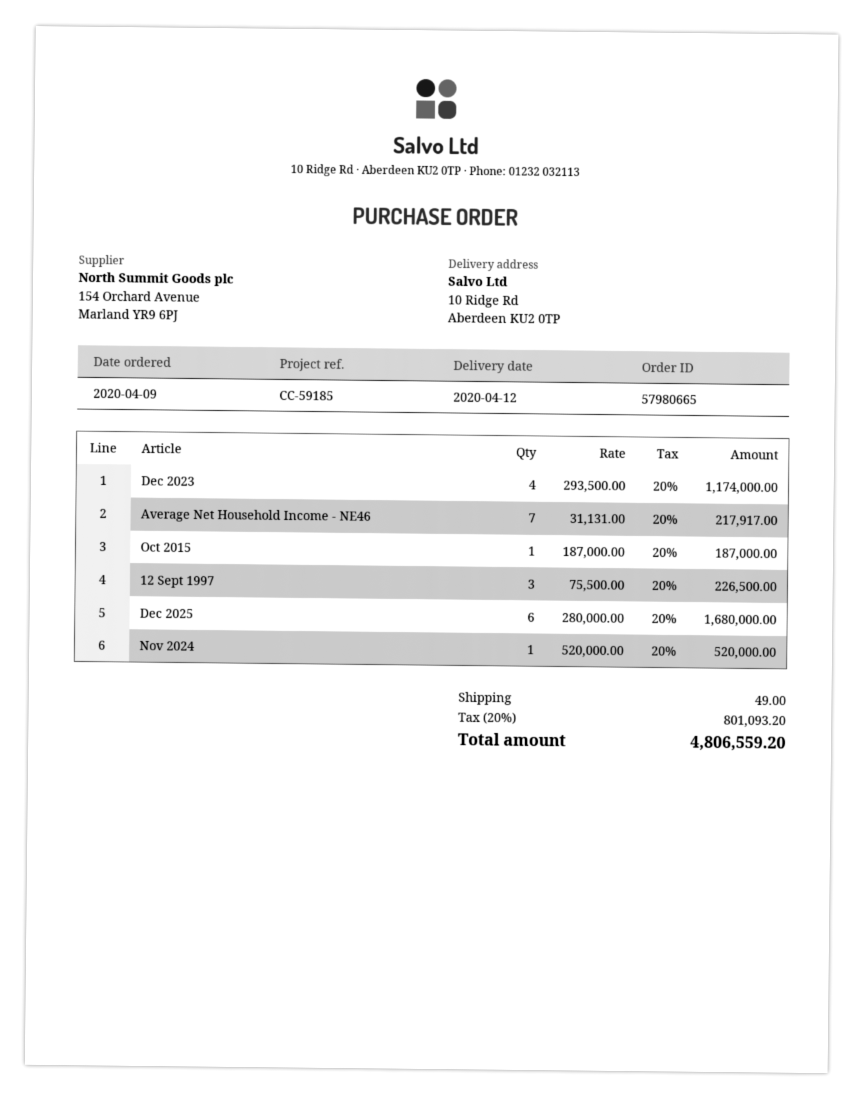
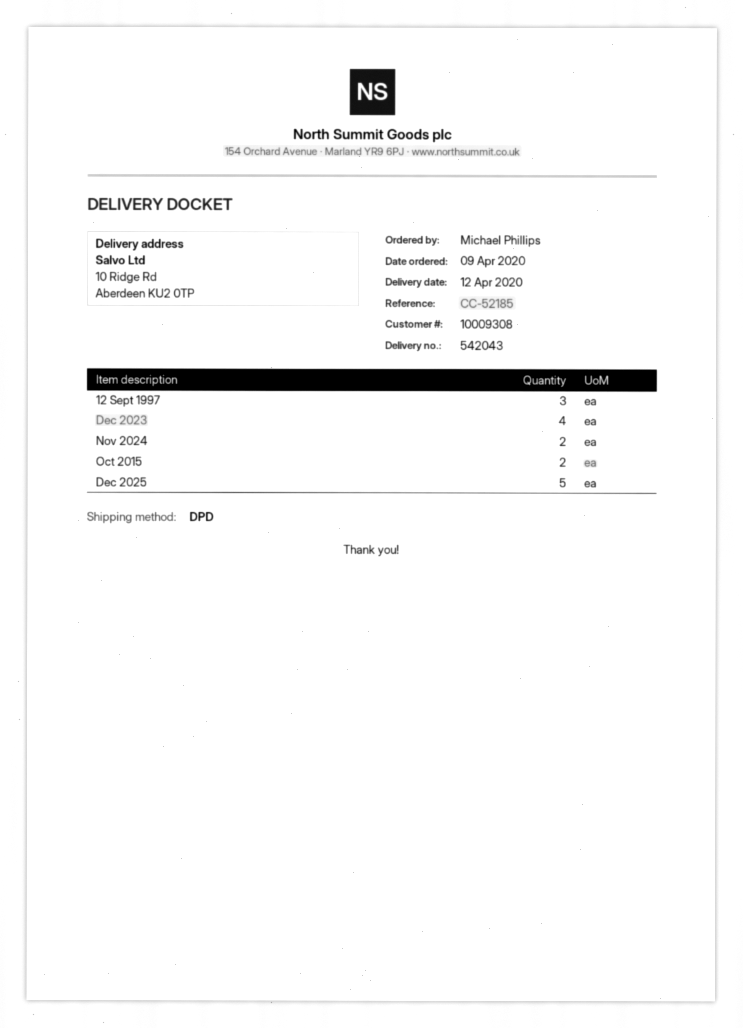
reference: CC-59185 -> CC-52185
Average Net Household Income - NE46: 7 -> none
Oct 2015: 1 -> 2
Dec 2025: 6 -> 5
Nov 2024: 1 -> 2

